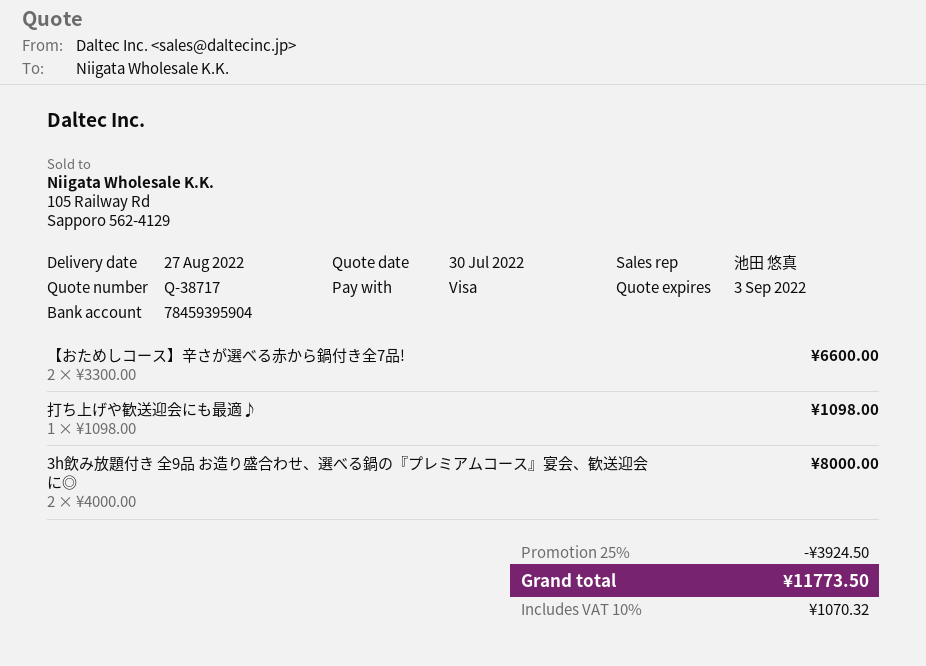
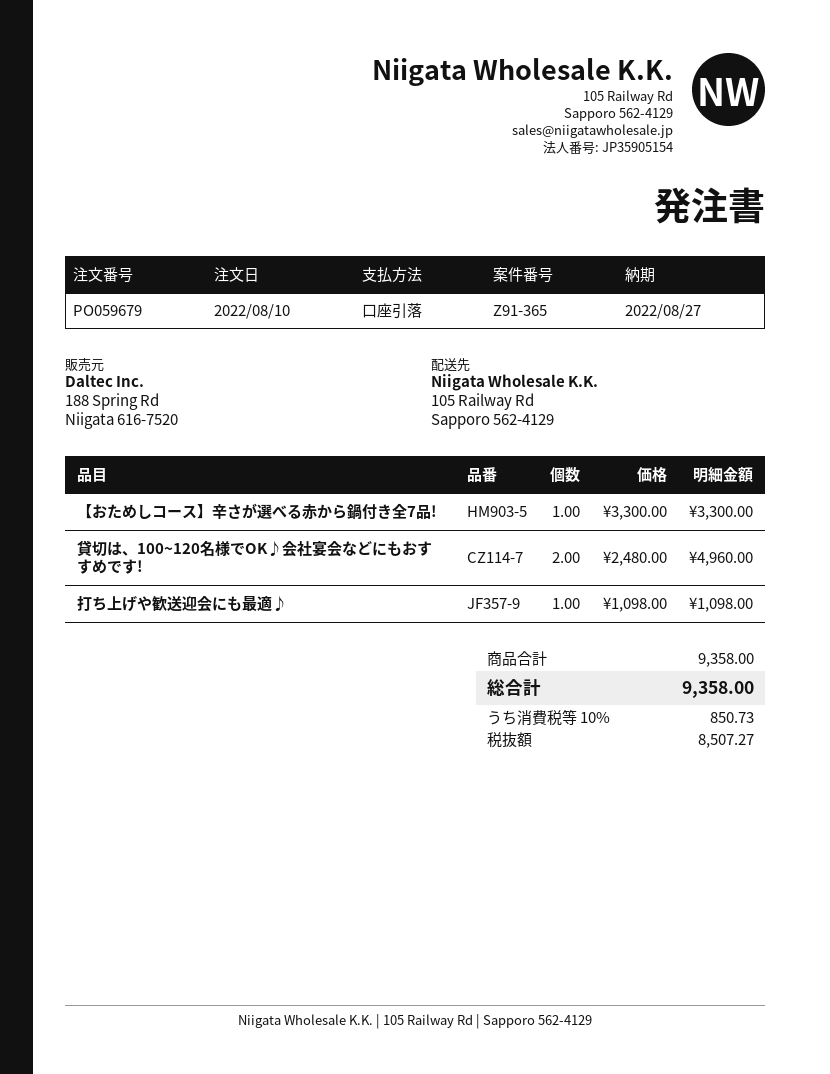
payment method: Visa -> direct debit
【おためしコース】辛さが選べる赤から鍋付き全7品!: 2 x 3300.00 = 6600.00 -> 1 x 3300.00 = 3300.00
3h飲み放題付き 全9品 お造り盛合わせ、選べる鍋の『プレミアムコース』宴会、歓送迎会に◎: 2 x 4000.00 = 8000.00 -> none
貸切は、100~120名様でOK♪会社宴会などにもおすすめです!: none -> 2 x 2480.00 = 4960.00
discount: 25% = 3924.50 -> none
tax: 10% = 1070.32 -> 10% = 850.73
total: 11773.50 -> 9358.00

